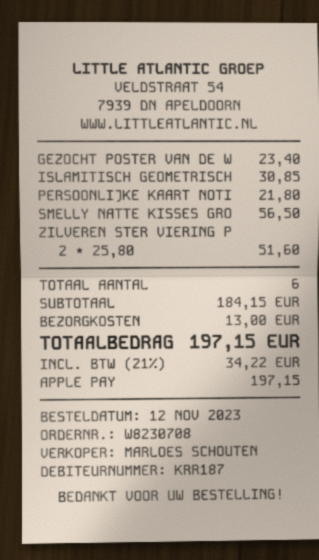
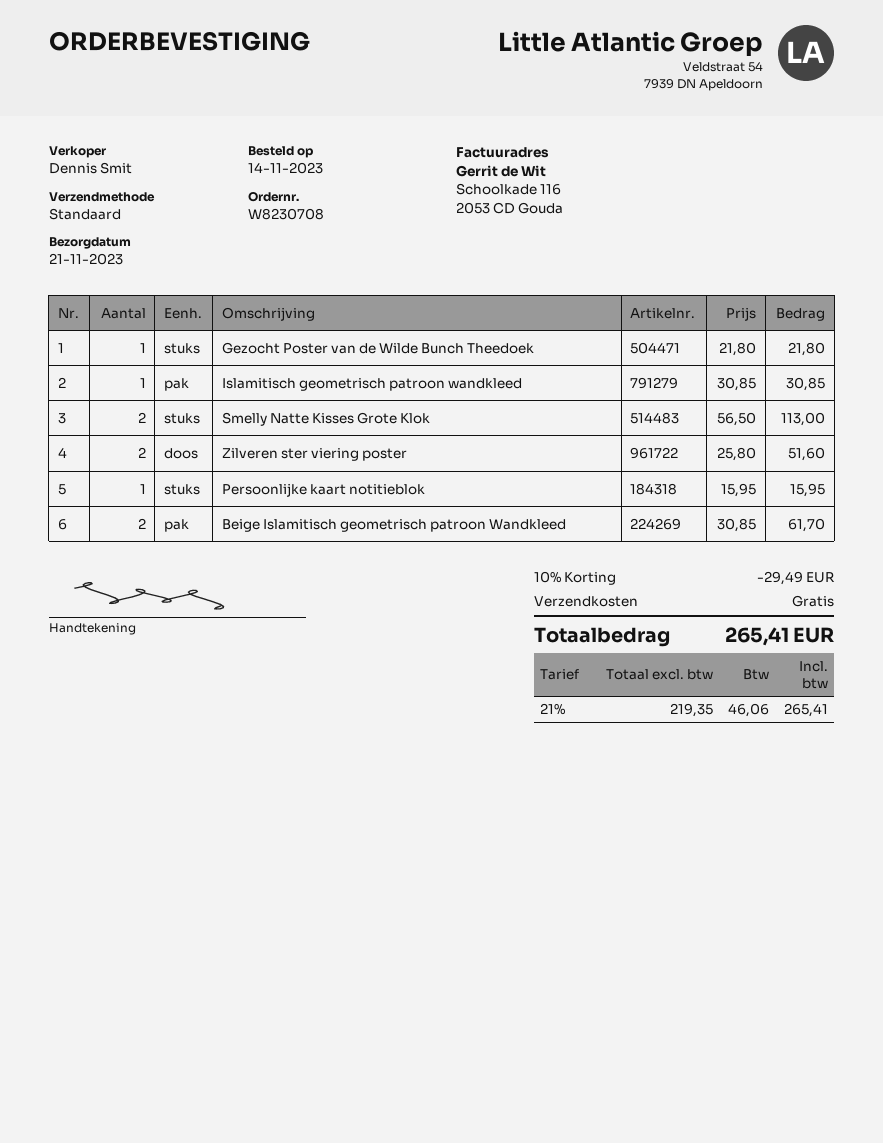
order date: 2023-11-12 -> 2023-11-14
sales rep: MARLOES SCHOUTEN -> Dennis Smit
GEZOCHT POSTER VAN DE W: 1 x 23.40 = 23.40 -> 1 x 21.80 = 21.80
PERSOONLIJKE KAART NOTI: 1 x 21.80 = 21.80 -> 1 x 15.95 = 15.95
SMELLY NATTE KISSES GRO: 1 x 56.50 = 56.50 -> 2 x 56.50 = 113.00
Beige Islamitisch geometrisch patroon Wandkleed: none -> 2 x 30.85 = 61.70
discount: none -> 10% = 29.49
shipping: 13.00 -> 0.00
tax: 21% = 34.22 -> 21% = 46.06
total: 197.15 -> 265.41

